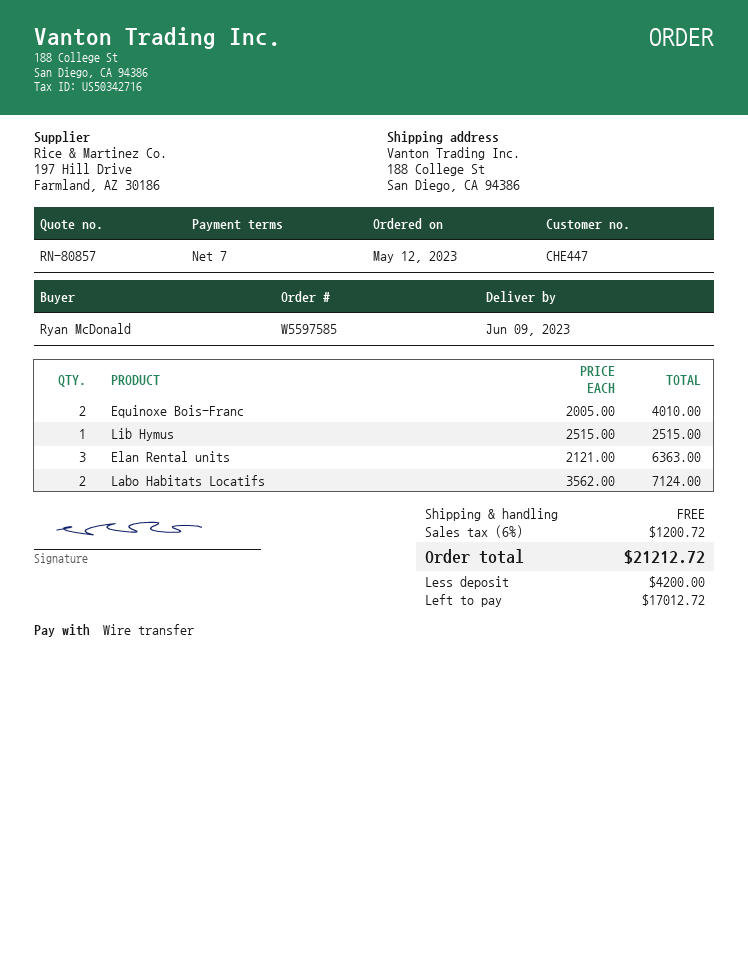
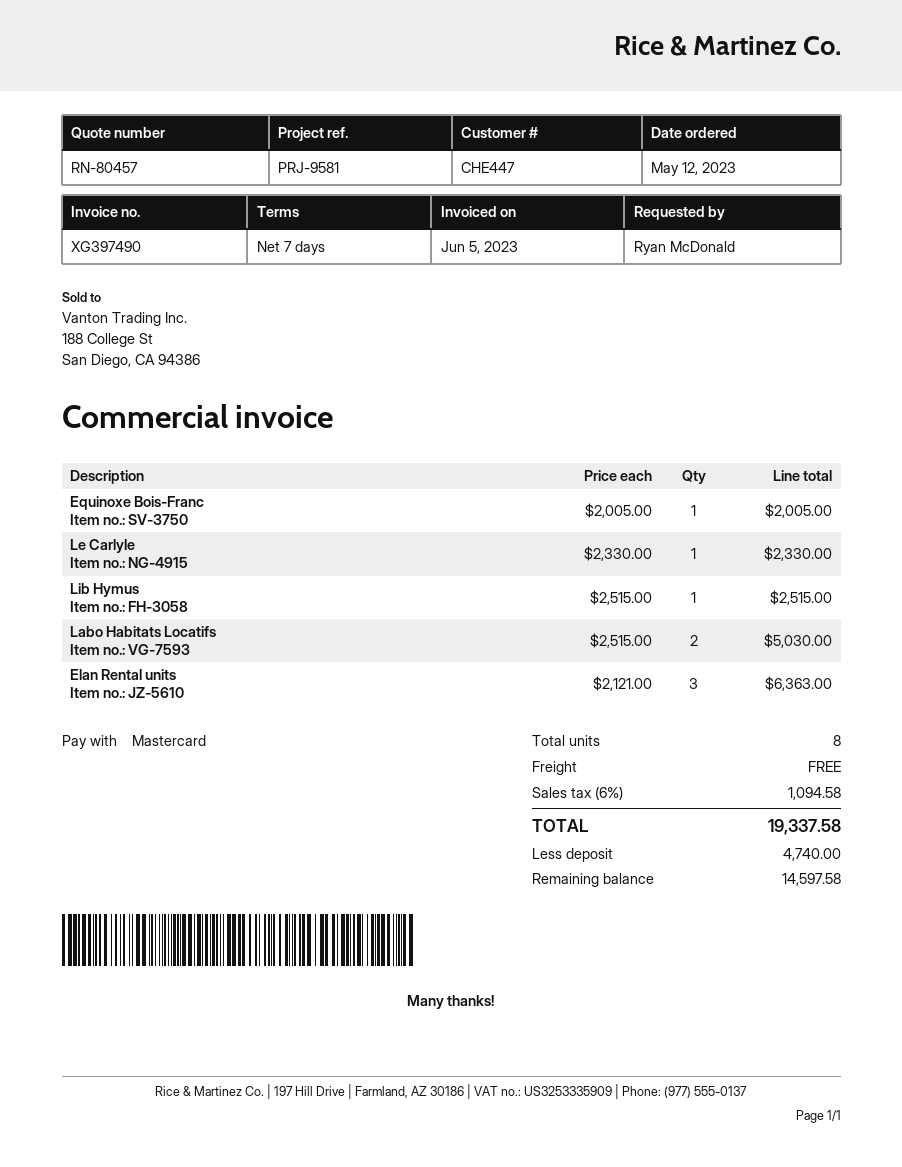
quote number: RN-80857 -> RN-80457
payment method: bank transfer -> Mastercard
Equinoxe Bois-Franc: 2 x 2005.00 = 4010.00 -> 1 x 2005.00 = 2005.00
Labo Habitats Locatifs: 2 x 3562.00 = 7124.00 -> 2 x 2515.00 = 5030.00
Le Carlyle: none -> 1 x 2330.00 = 2330.00
tax: 6% = 1200.72 -> 6% = 1094.58
total: 21212.72 -> 19337.58
deposit: 4200.00 -> 4740.00
balance: 17012.72 -> 14597.58

